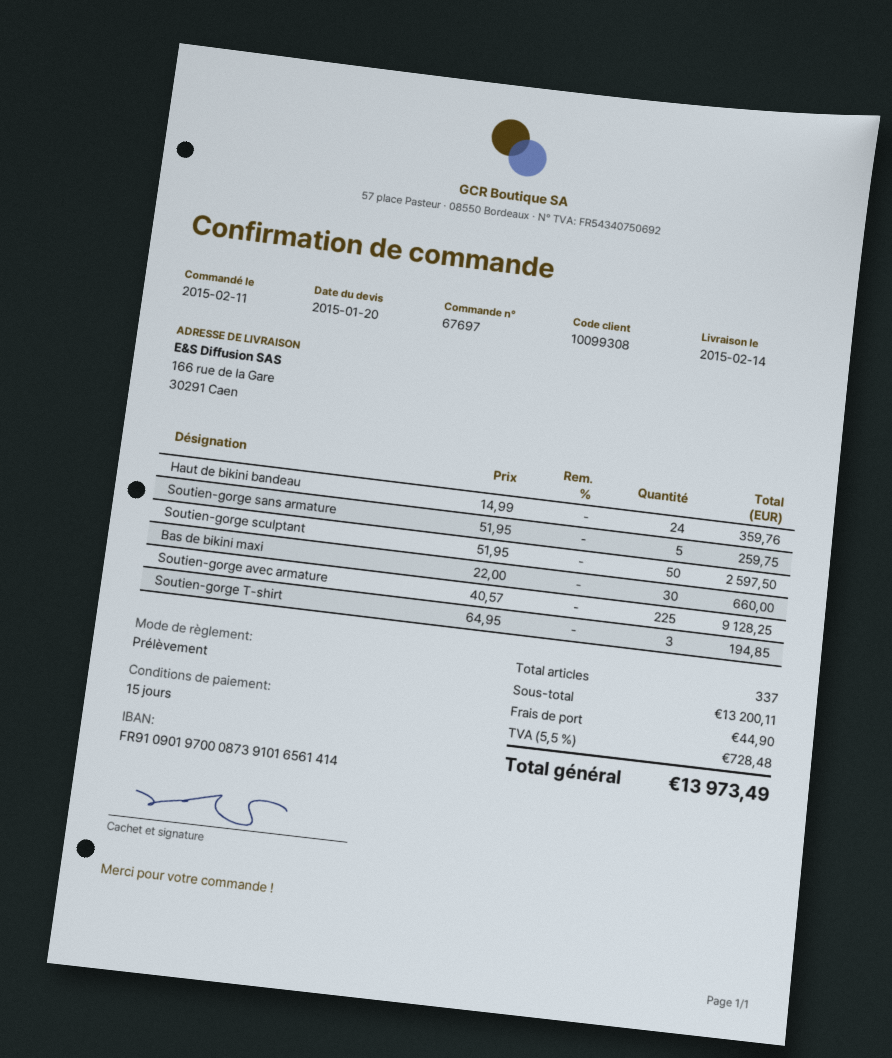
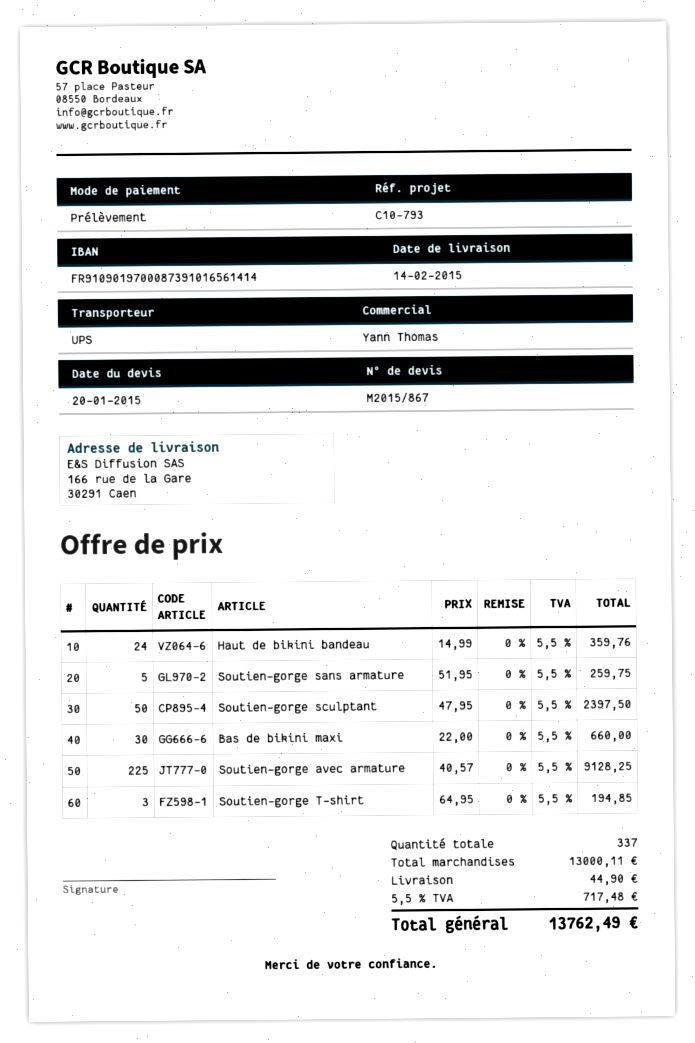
Soutien-gorge sculptant: 50 x 51.95 = 2597.50 -> 50 x 47.95 = 2397.50
subtotal: 13200.11 -> 13000.11
tax: 5.5% = 728.48 -> 5.5% = 717.48
total: 13973.49 -> 13762.49

